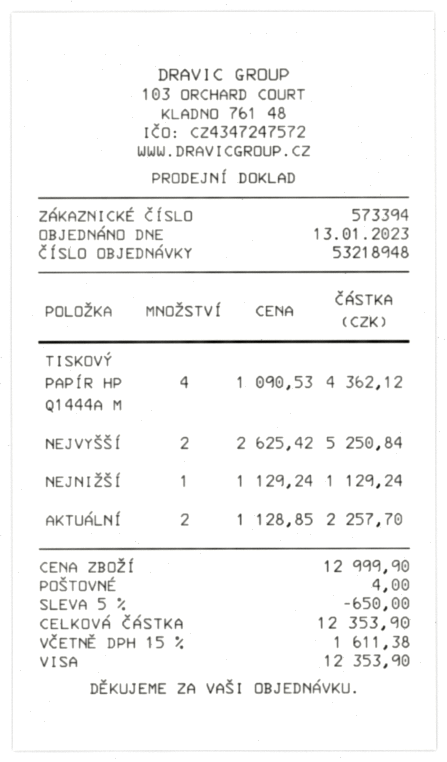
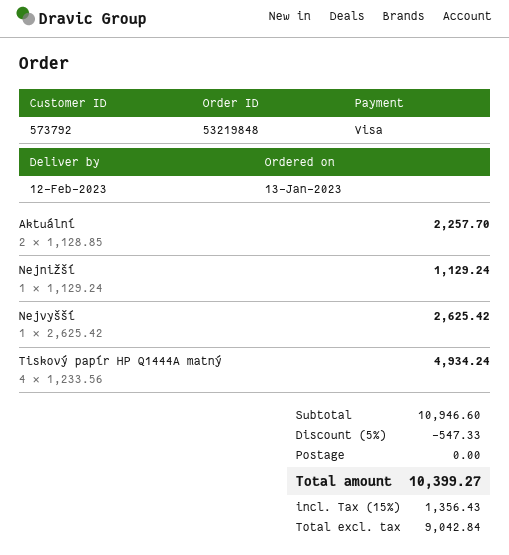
order number: 53218948 -> 53219848
customer number: 573394 -> 573792
TISKOVÝ PAPÍR HP Q1444A M: 4 x 1090.53 = 4362.12 -> 4 x 1233.56 = 4934.24
NEJVYŠŠÍ: 2 x 2625.42 = 5250.84 -> 1 x 2625.42 = 2625.42
subtotal: 12999.90 -> 10946.60
discount: 5% = 650.00 -> 5% = 547.33
shipping: 4.00 -> 0.00
tax: 15% = 1611.38 -> 15% = 1356.43
total: 12353.90 -> 10399.27

